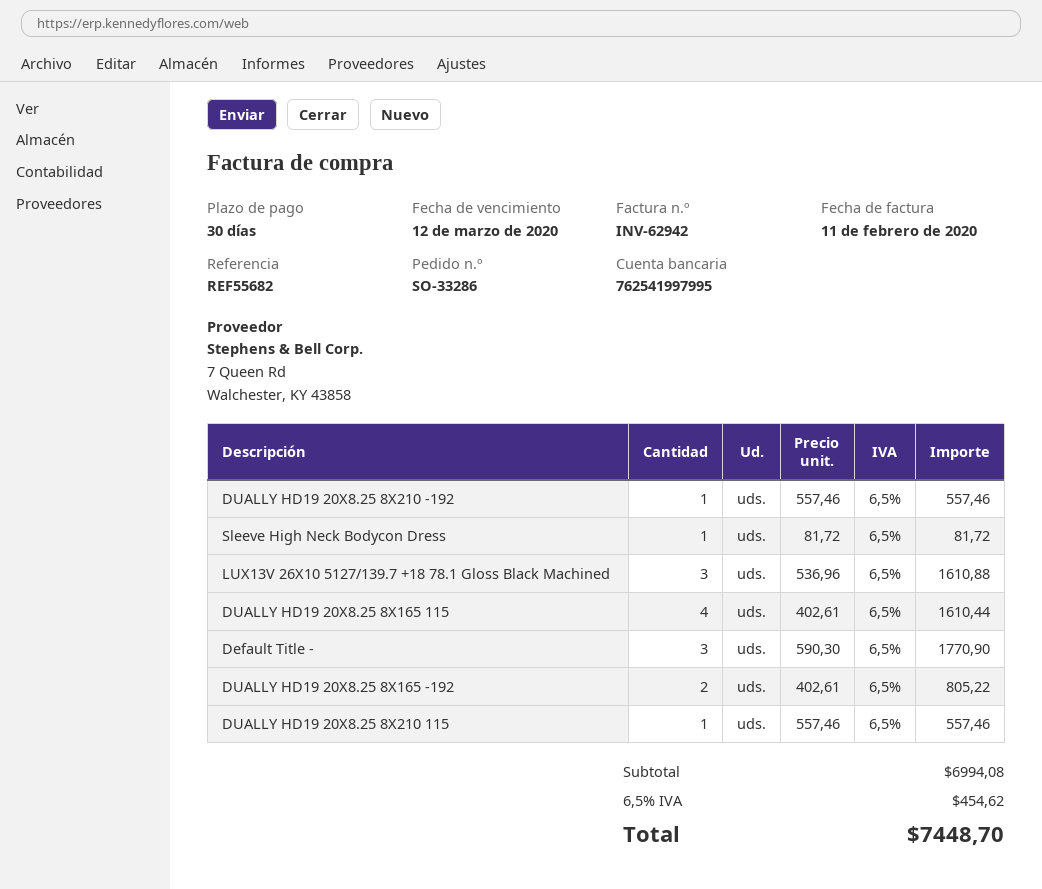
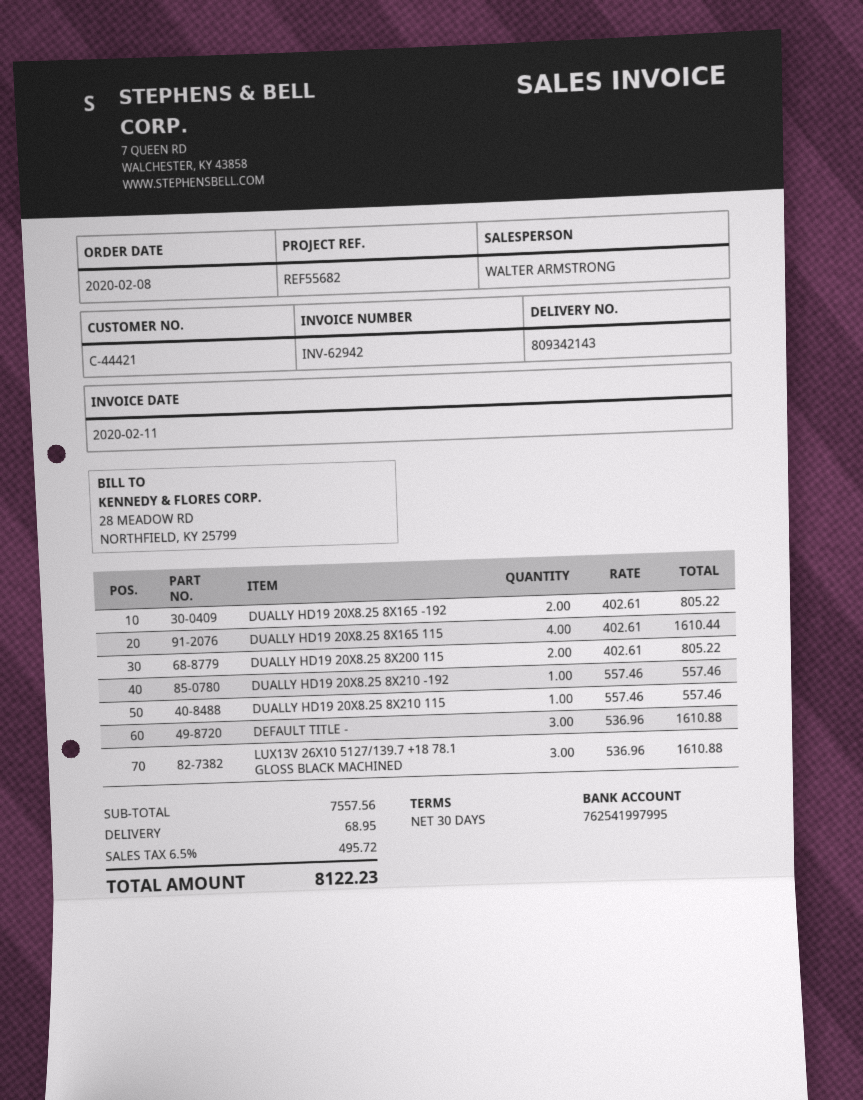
Sleeve High Neck Bodycon Dress: 1 x 81.72 = 81.72 -> none
Default Title -: 3 x 590.30 = 1770.90 -> 3 x 536.96 = 1610.88
DUALLY HD19 20X8.25 8X200 115: none -> 2 x 402.61 = 805.22
subtotal: 6994.08 -> 7557.56
shipping: none -> 68.95
tax: 6.5% = 454.62 -> 6.5% = 495.72
total: 7448.70 -> 8122.23

